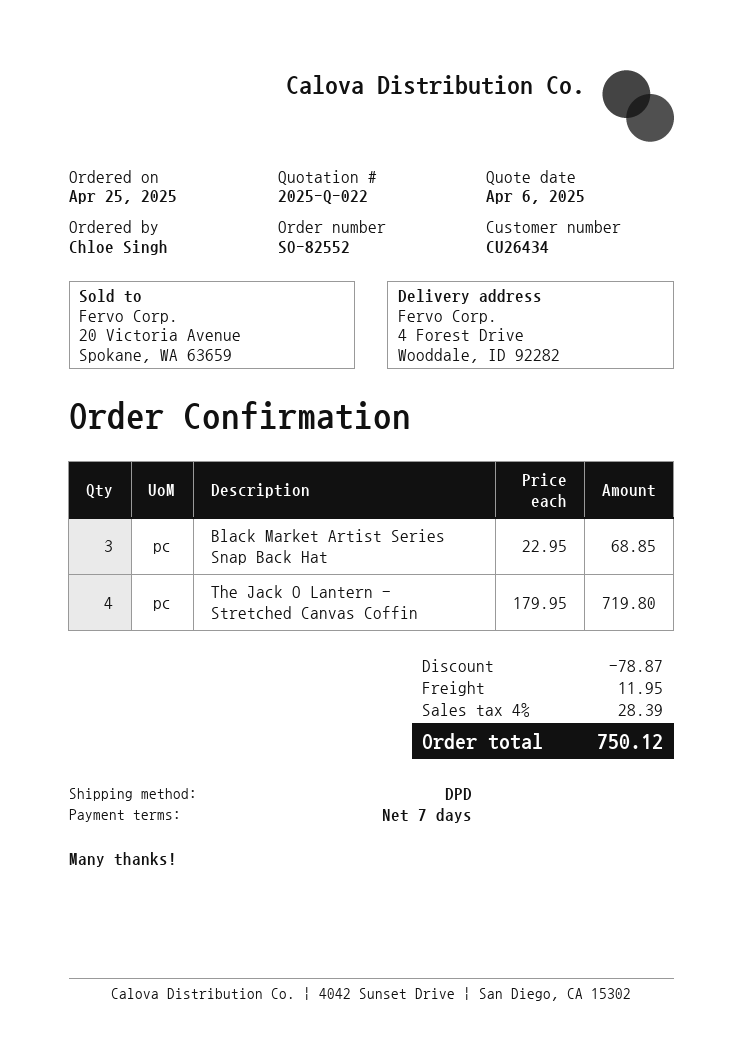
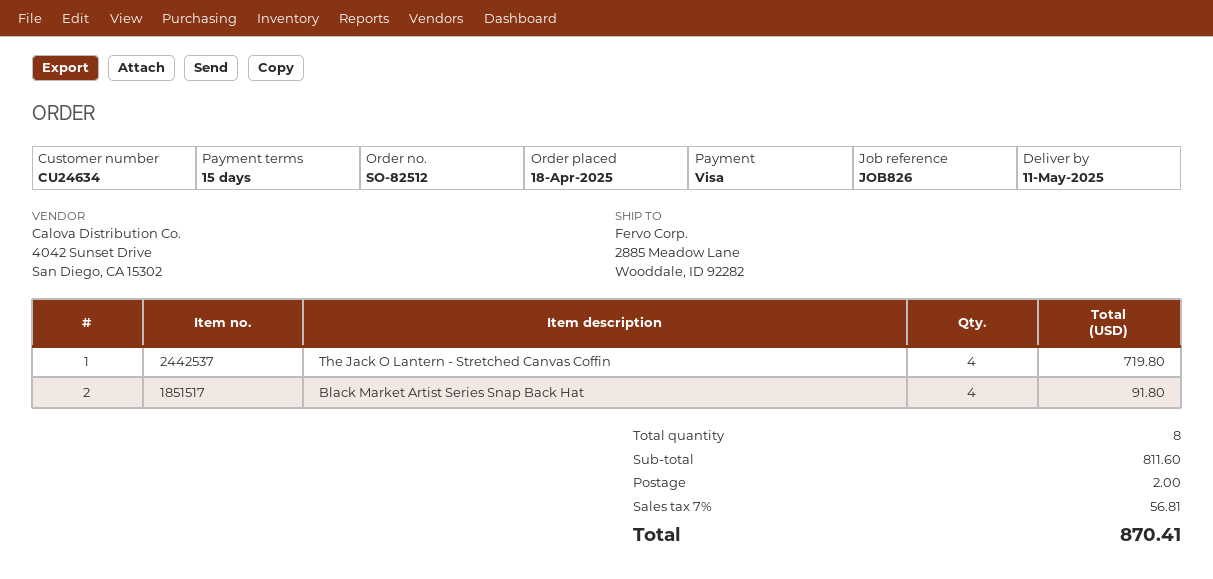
order number: SO-82552 -> SO-82512
order date: 2025-04-25 -> 2025-04-18
payment terms: 7 days -> 15 days
customer number: CU26434 -> CU24634
ship to: 4 Forest Drive, Wooddale, ID 92282 -> 2885 Meadow Lane, Wooddale, ID 92282
Black Market Artist Series Snap Back Hat: 3 for 68.85 -> 4 for 91.80
discount: 78.87 -> none
shipping: 11.95 -> 2.00
tax: 4% = 28.39 -> 7% = 56.81
total: 750.12 -> 870.41

